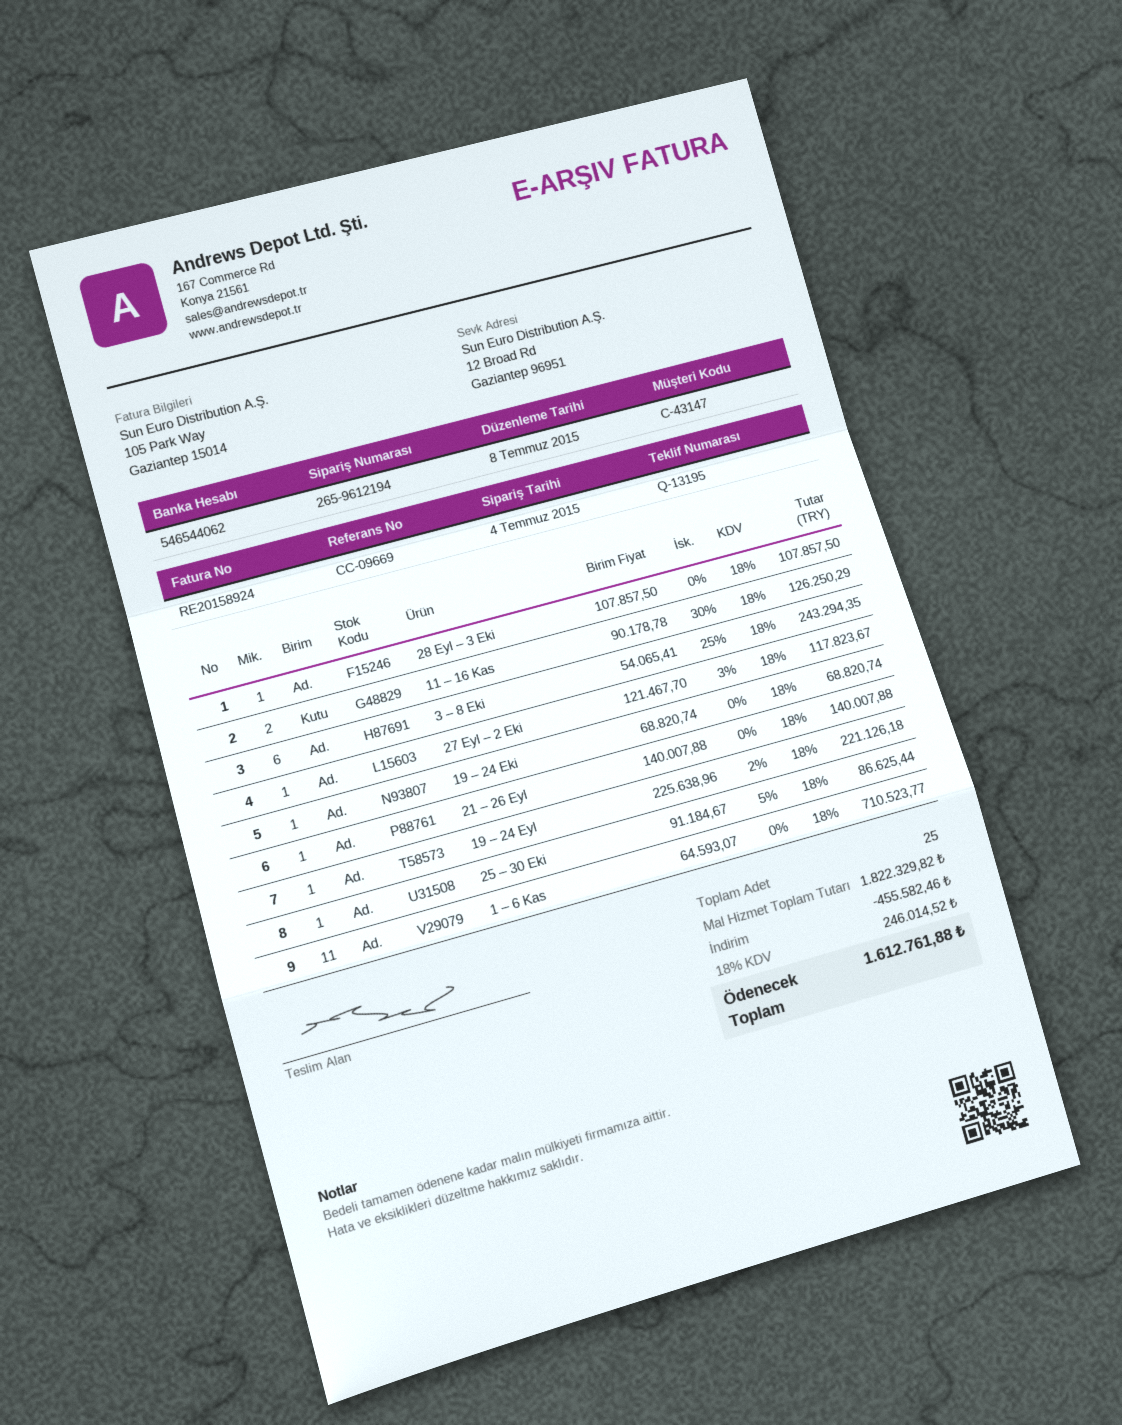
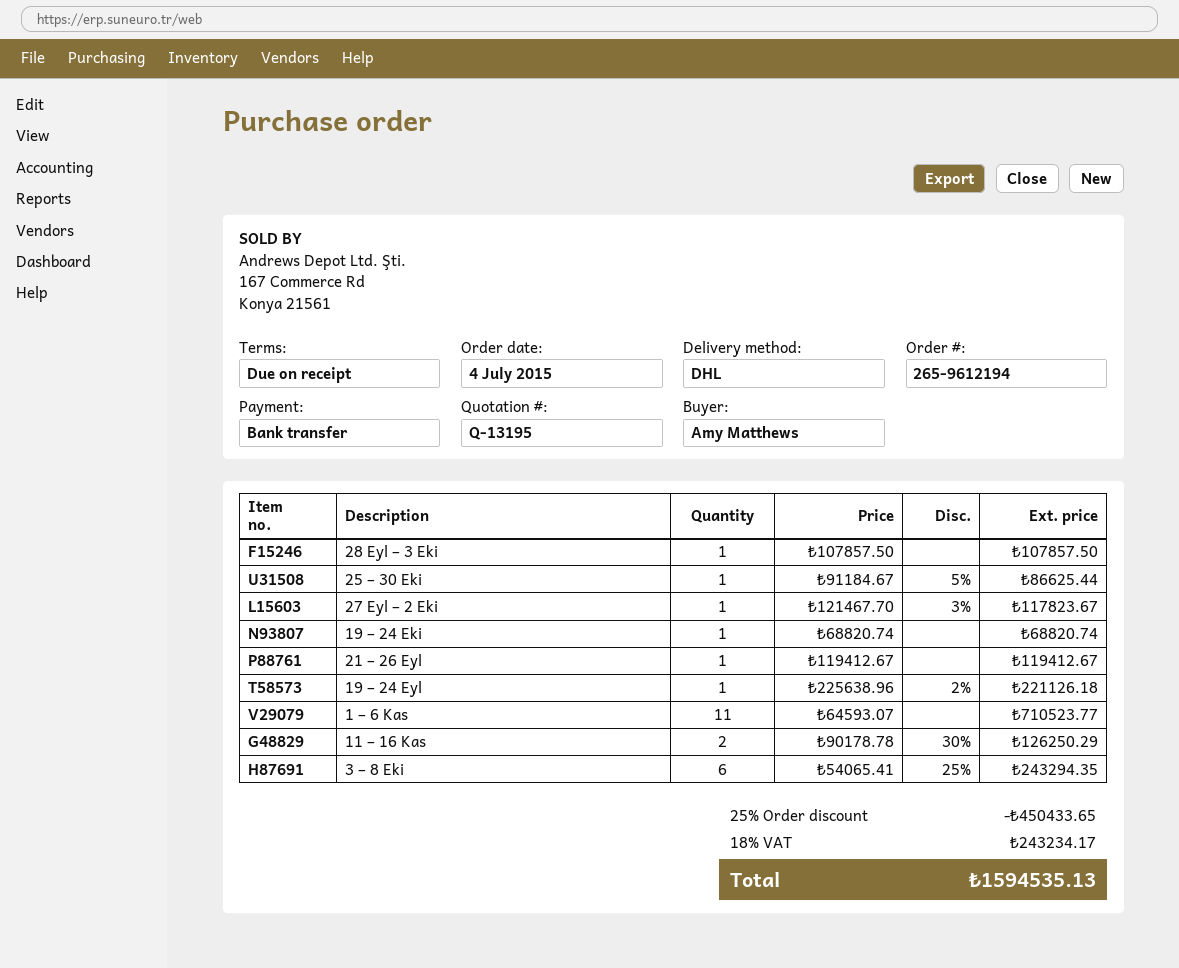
21 – 26 Eyl: 1 x 140007.88 = 140007.88 -> 1 x 119412.67 = 119412.67
discount: 455582.46 -> 450433.65
tax: 18% = 246014.52 -> 18% = 243234.17
total: 1612761.88 -> 1594535.13

